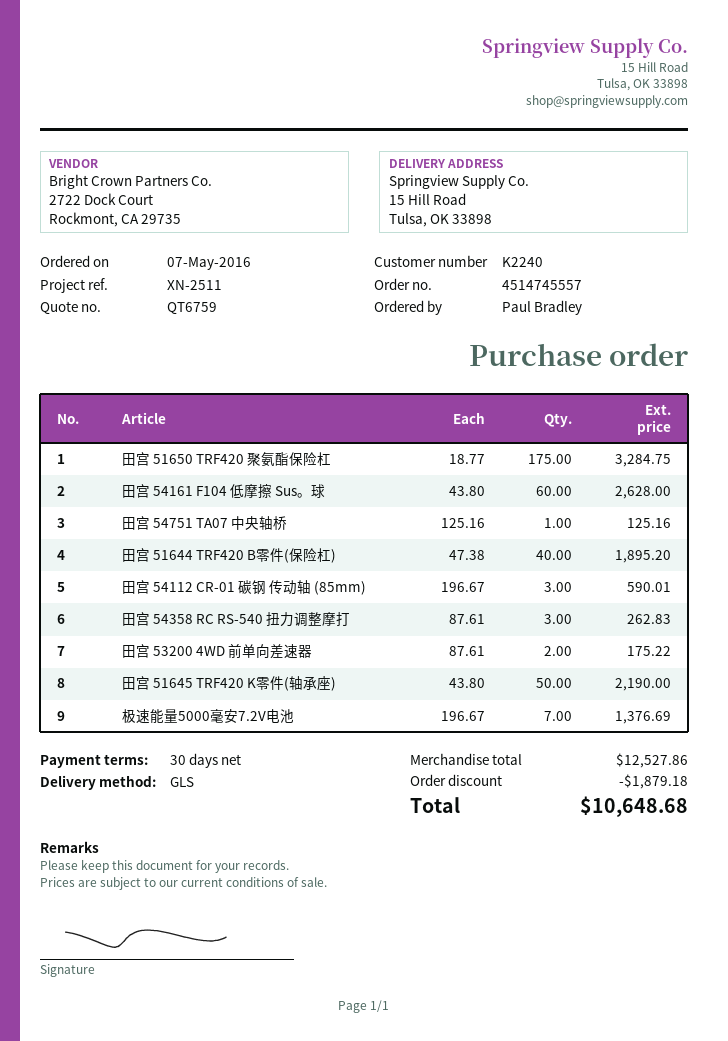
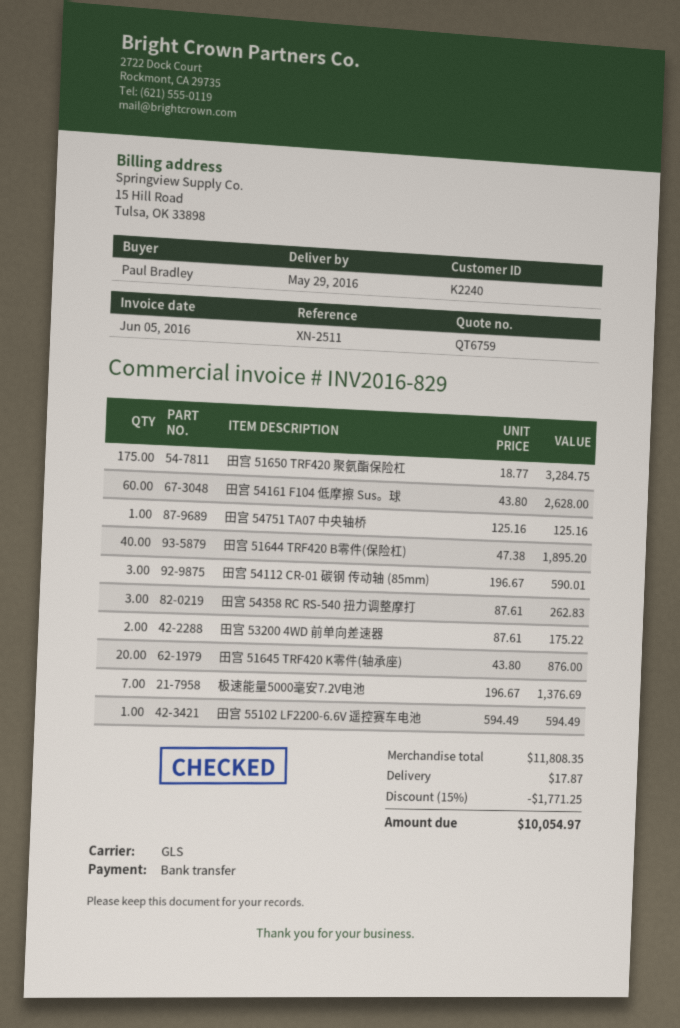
田宫 51645 TRF420 K零件(轴承座): 50 x 43.80 = 2190.00 -> 20 x 43.80 = 876.00
田宫 55102 LF2200-6.6V 遥控赛车电池: none -> 1 x 594.49 = 594.49
subtotal: 12527.86 -> 11808.35
discount: 1879.18 -> 1771.25
shipping: none -> 17.87
total: 10648.68 -> 10054.97

